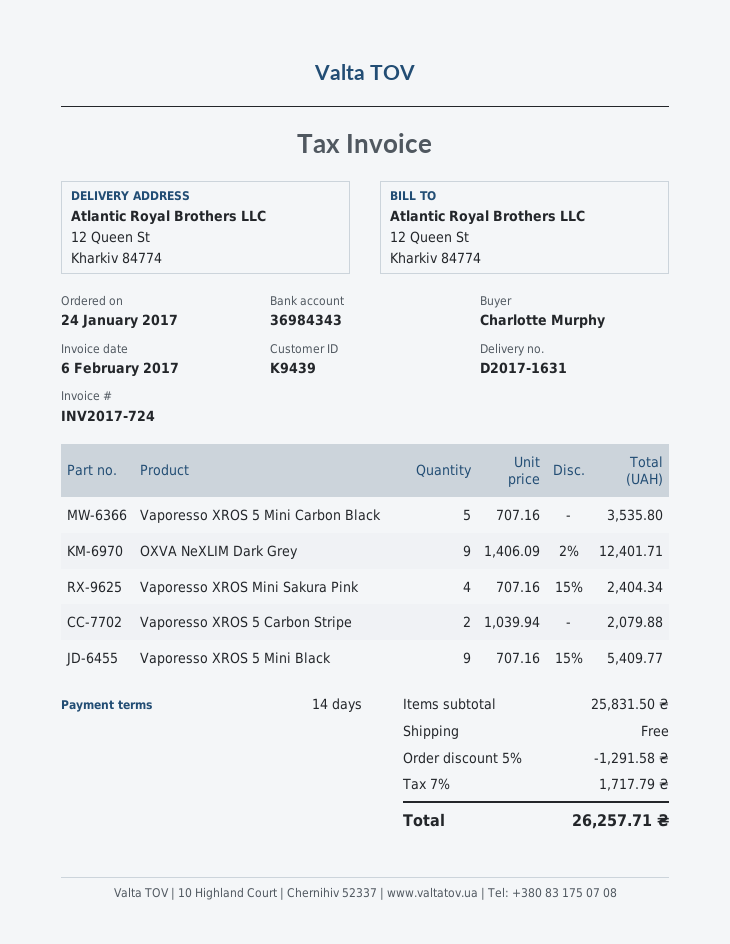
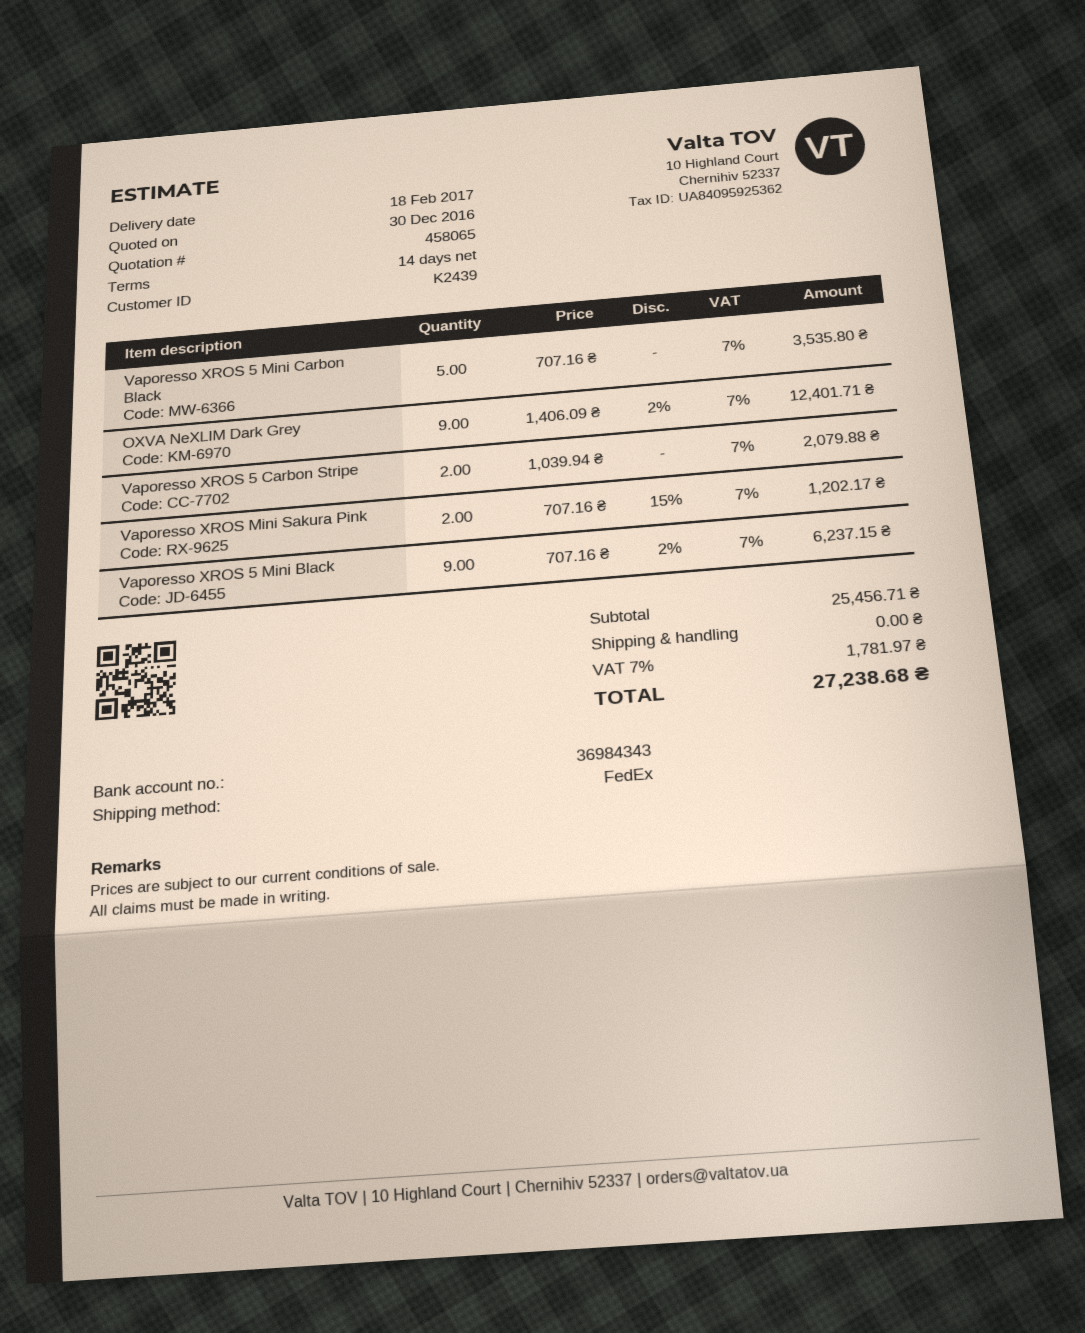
customer number: K9439 -> K2439
Vaporesso XROS Mini Sakura Pink: 4 x 707.16 - 15% = 2404.34 -> 2 x 707.16 - 15% = 1202.17
Vaporesso XROS 5 Mini Black: 9 x 707.16 - 15% = 5409.77 -> 9 x 707.16 - 2% = 6237.15
subtotal: 25831.50 -> 25456.71
discount: 5% = 1291.58 -> none
tax: 7% = 1717.79 -> 7% = 1781.97
total: 26257.71 -> 27238.68

